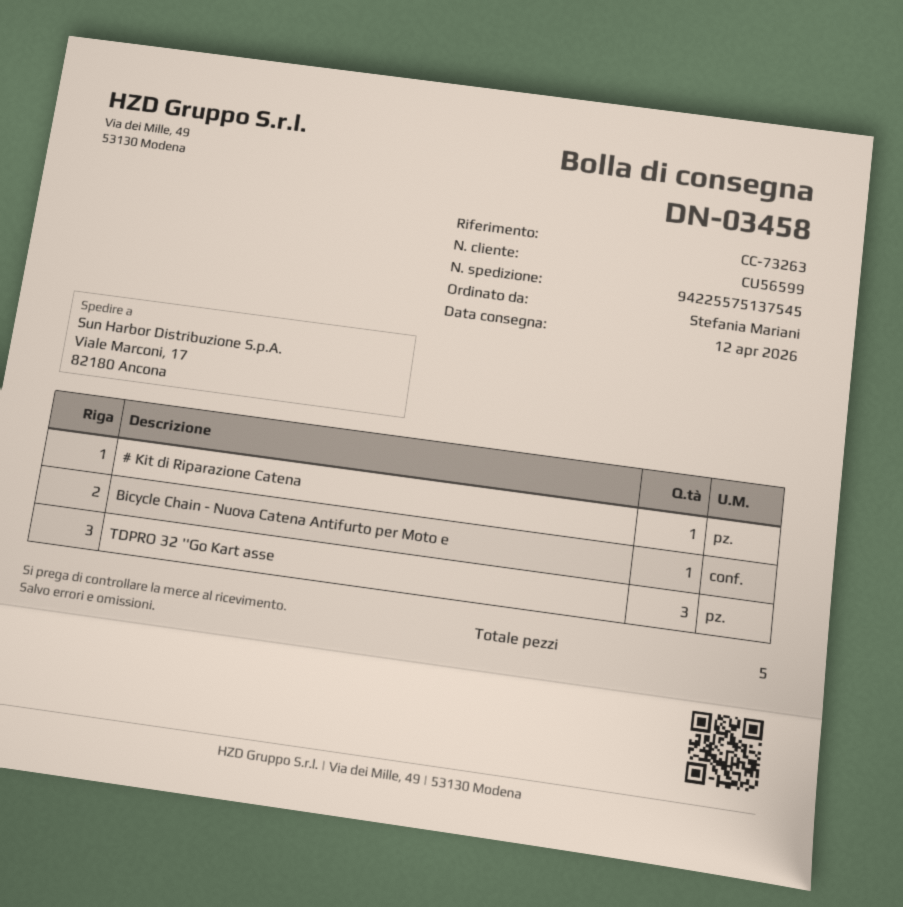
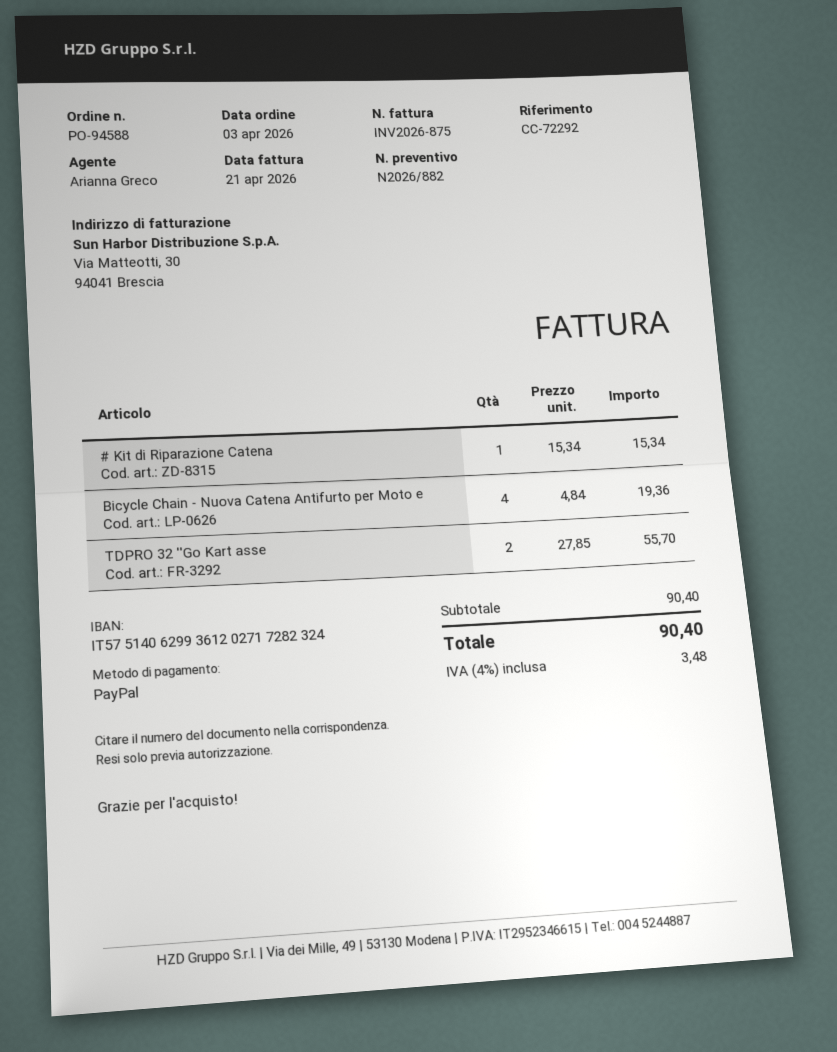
reference: CC-73263 -> CC-72292
Bicycle Chain - Nuova Catena Antifurto per Moto e: 1 -> 4
TDPRO 32 ''Go Kart asse: 3 -> 2

